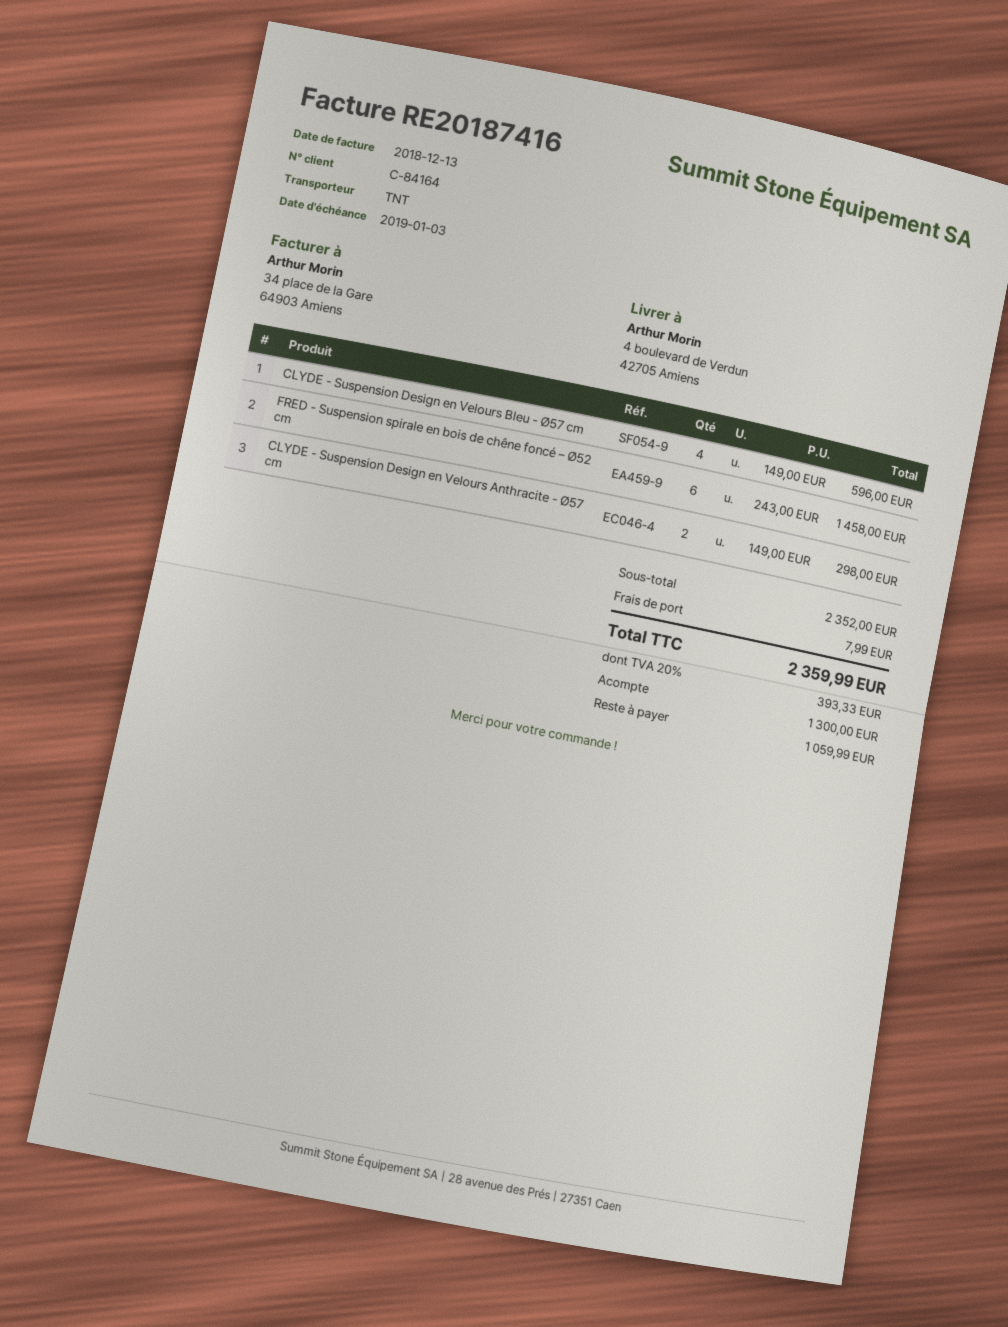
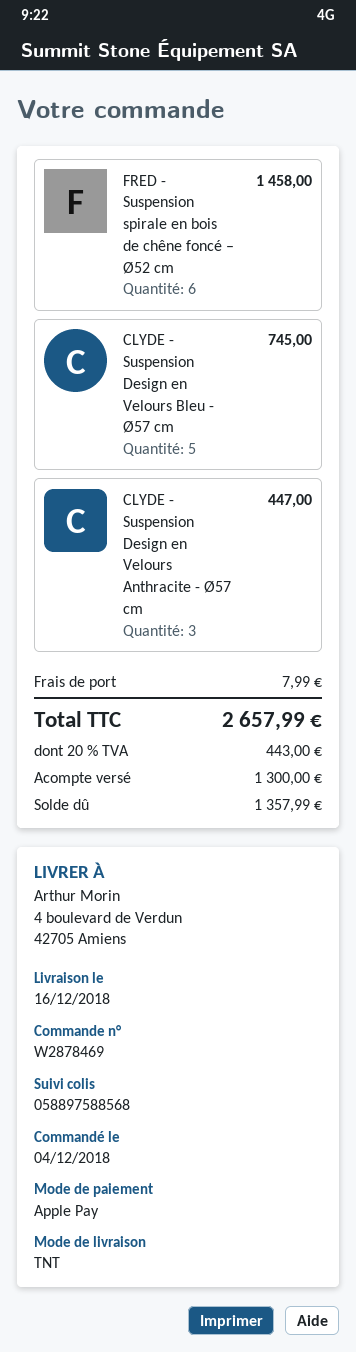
CLYDE - Suspension Design en Velours Bleu - Ø57 cm: 4 for 596.00 -> 5 for 745.00
CLYDE - Suspension Design en Velours Anthracite - Ø57 cm: 2 for 298.00 -> 3 for 447.00
tax: 20% = 393.33 -> 20% = 443.00
total: 2359.99 -> 2657.99
balance: 1059.99 -> 1357.99

